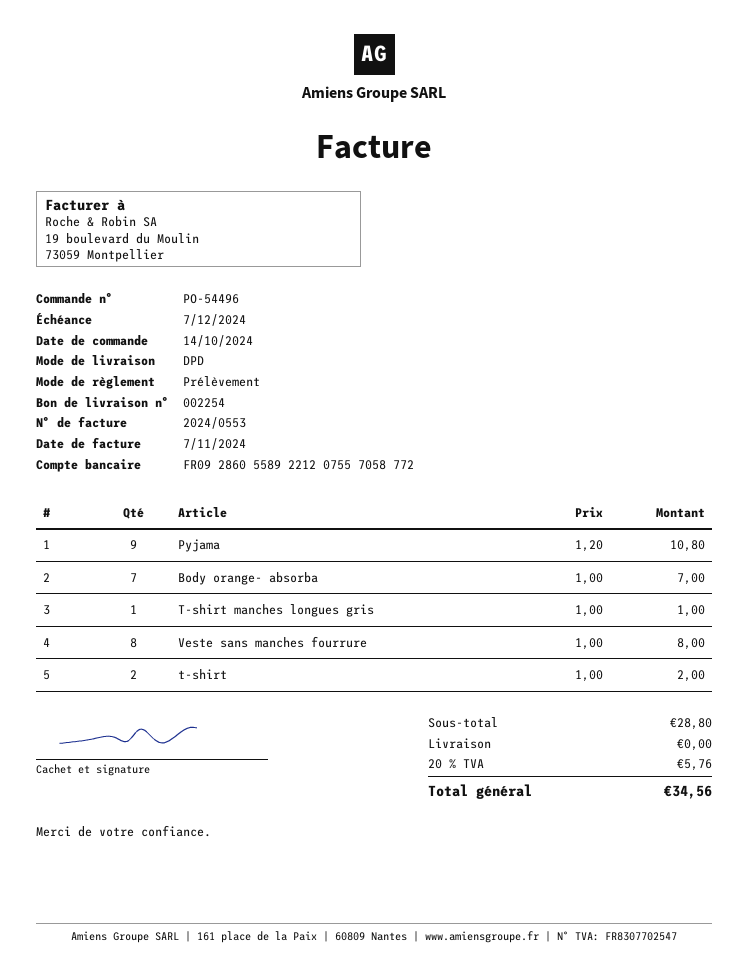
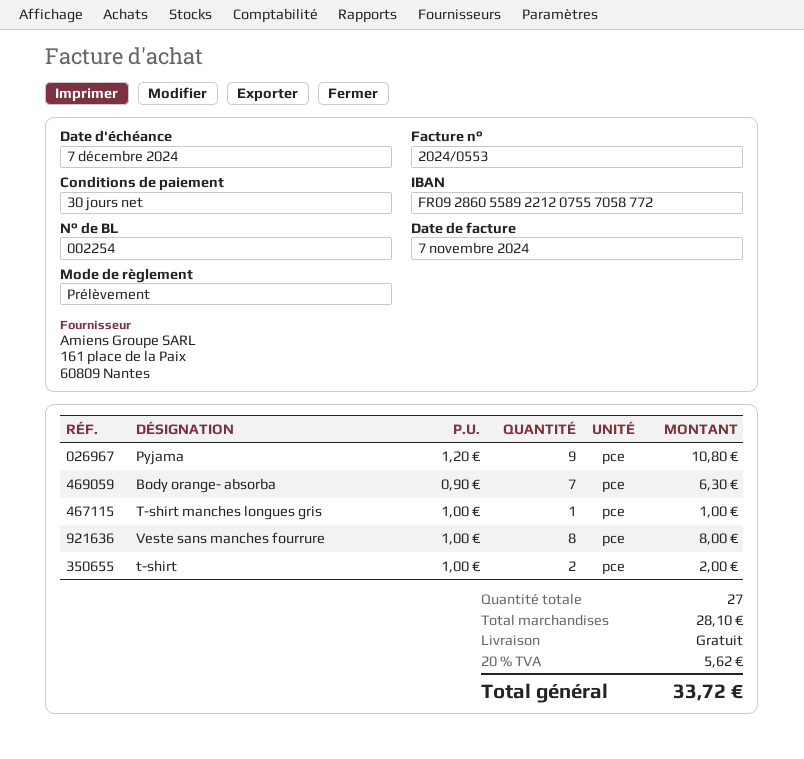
Body orange- absorba: 7 x 1.00 = 7.00 -> 7 x 0.90 = 6.30
subtotal: 28.80 -> 28.10
tax: 20% = 5.76 -> 20% = 5.62
total: 34.56 -> 33.72

